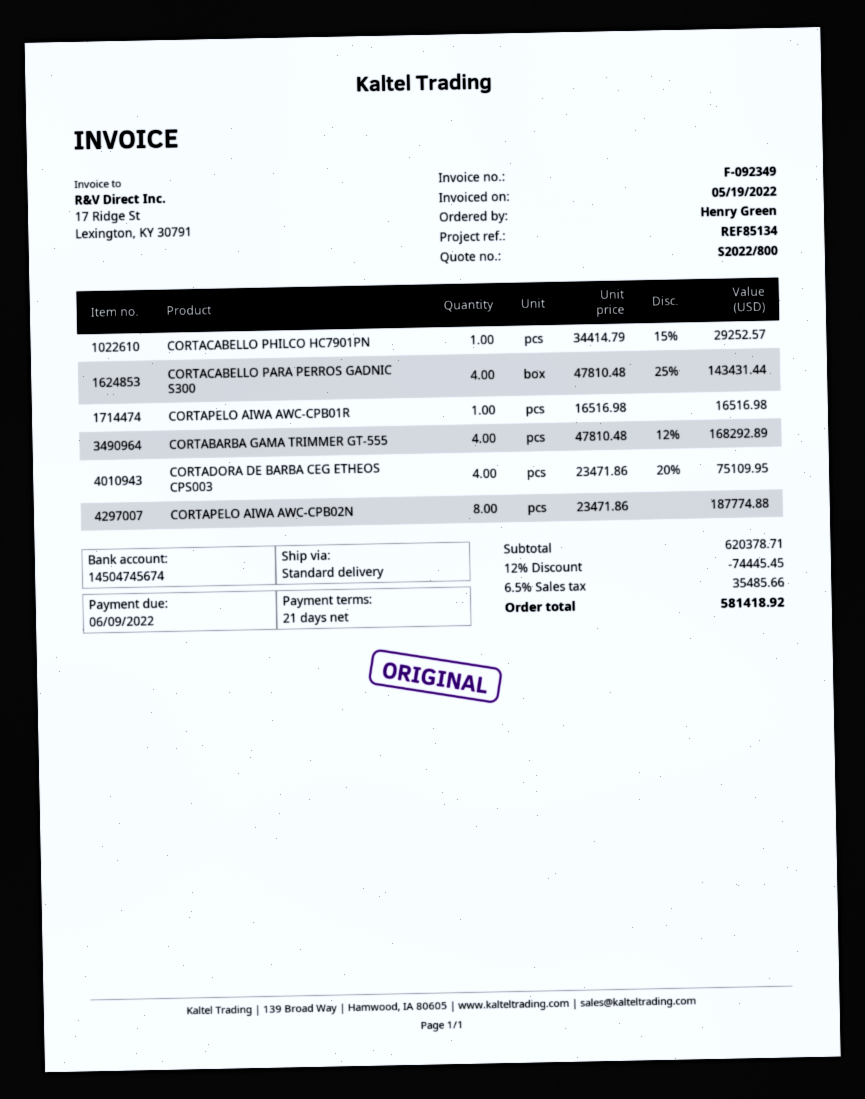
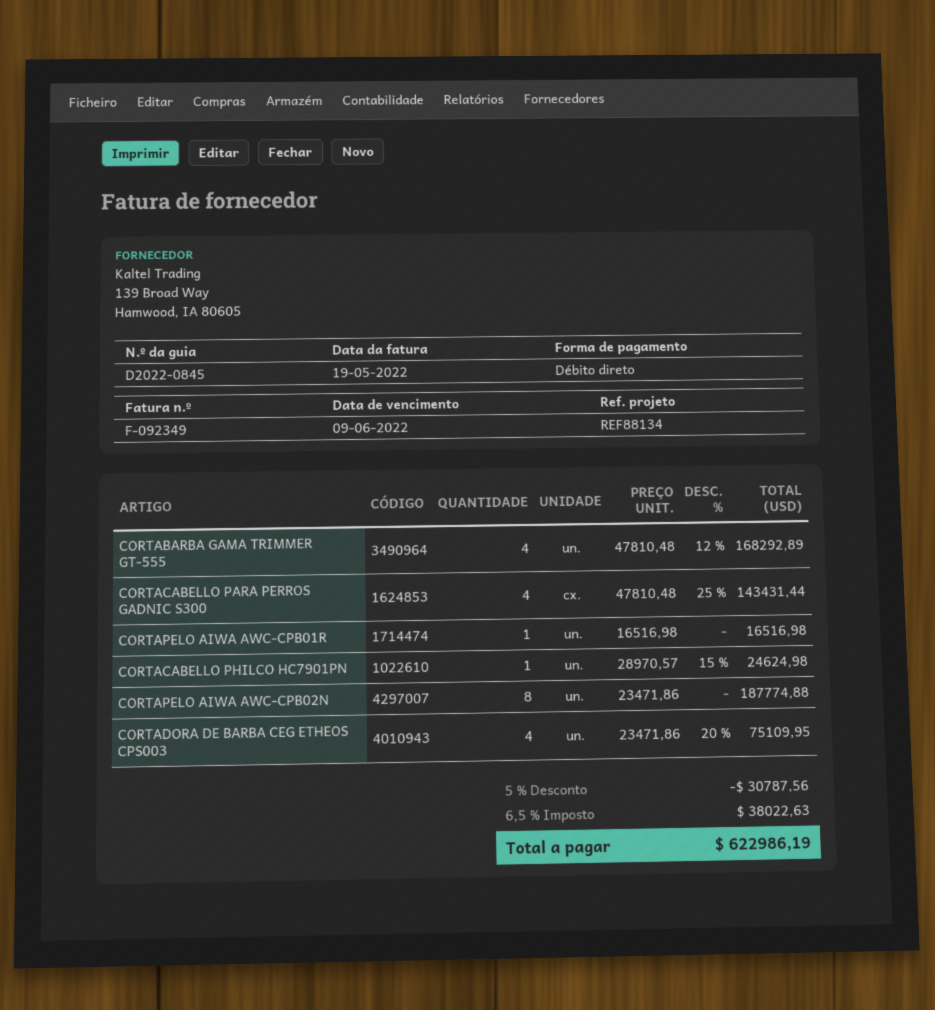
reference: REF85134 -> REF88134
CORTACABELLO PHILCO HC7901PN: 1 x 34414.79 - 15% = 29252.57 -> 1 x 28970.57 - 15% = 24624.98
discount: 12% = 74445.45 -> 5% = 30787.56
tax: 6.5% = 35485.66 -> 6.5% = 38022.63
total: 581418.92 -> 622986.19

